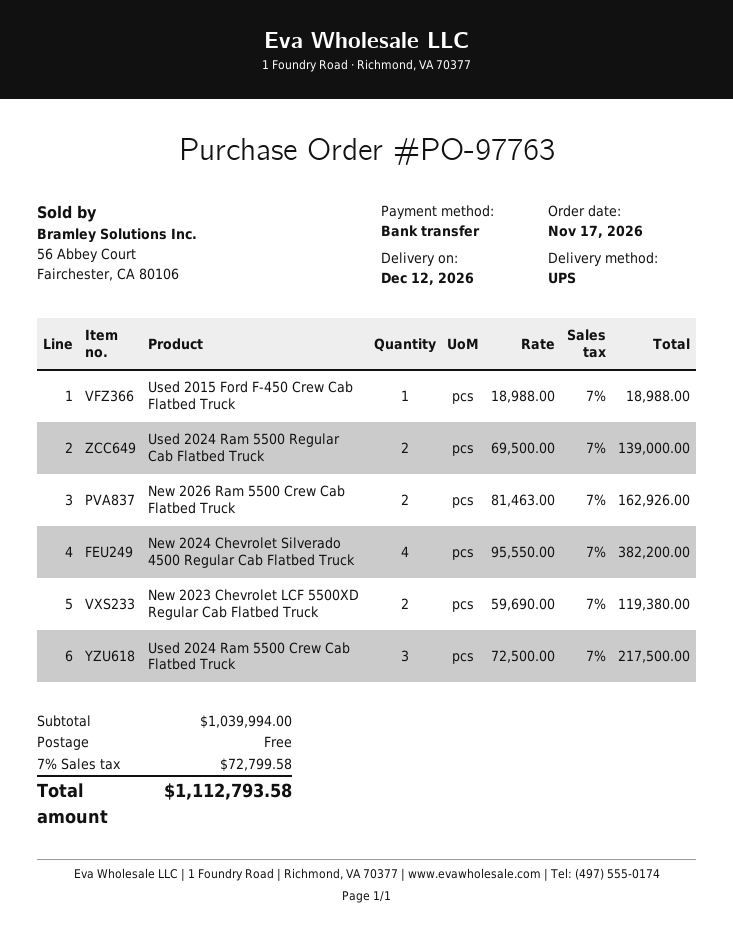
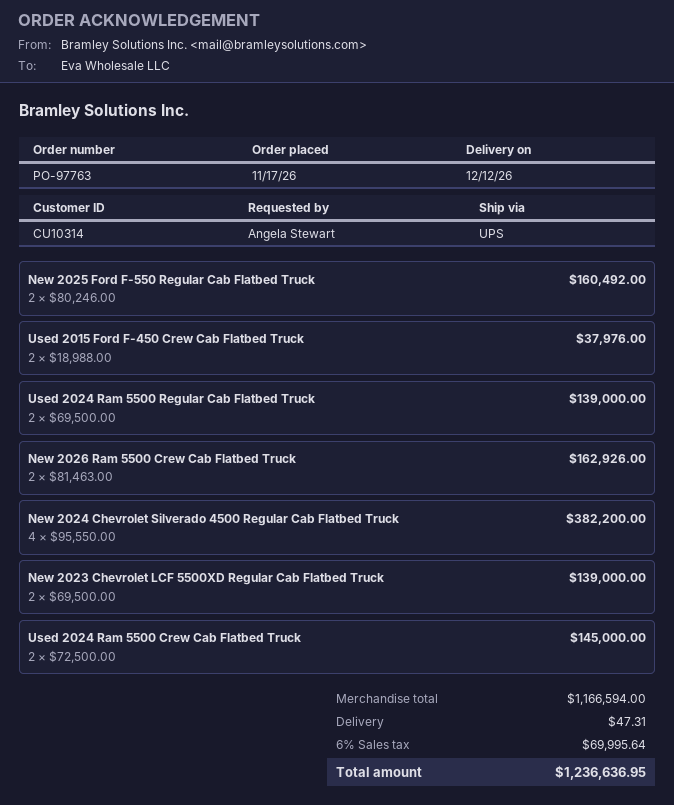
Used 2015 Ford F-450 Crew Cab Flatbed Truck: 1 x 18988.00 = 18988.00 -> 2 x 18988.00 = 37976.00
New 2023 Chevrolet LCF 5500XD Regular Cab Flatbed Truck: 2 x 59690.00 = 119380.00 -> 2 x 69500.00 = 139000.00
Used 2024 Ram 5500 Crew Cab Flatbed Truck: 3 x 72500.00 = 217500.00 -> 2 x 72500.00 = 145000.00
New 2025 Ford F-550 Regular Cab Flatbed Truck: none -> 2 x 80246.00 = 160492.00
subtotal: 1039994.00 -> 1166594.00
shipping: 0.00 -> 47.31
tax: 7% = 72799.58 -> 6% = 69995.64
total: 1112793.58 -> 1236636.95

